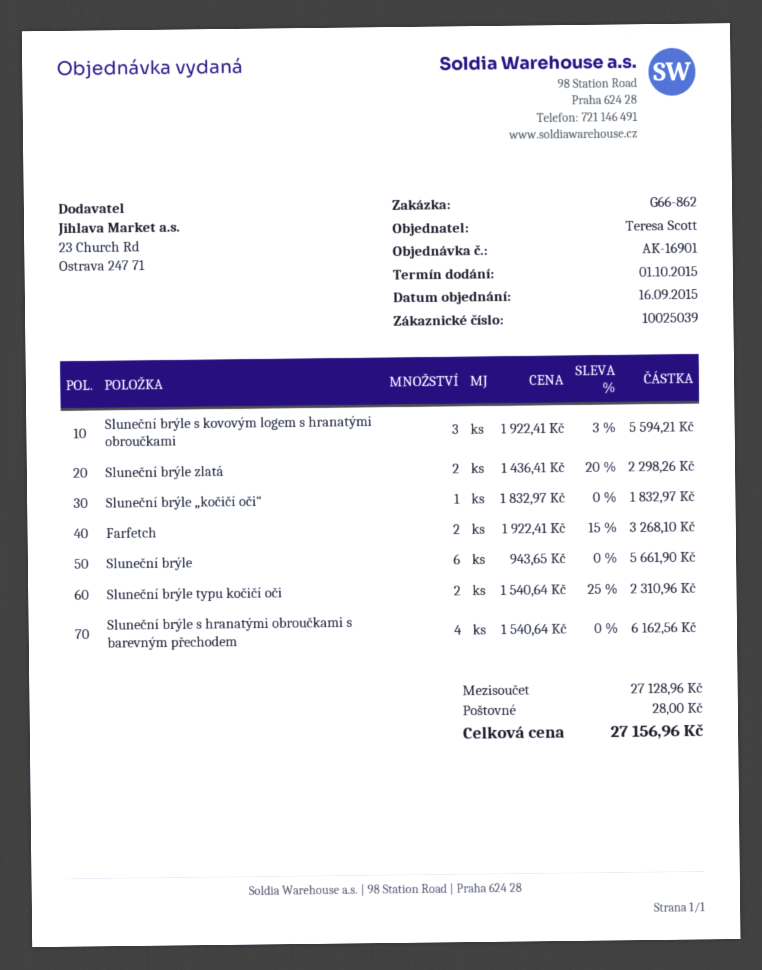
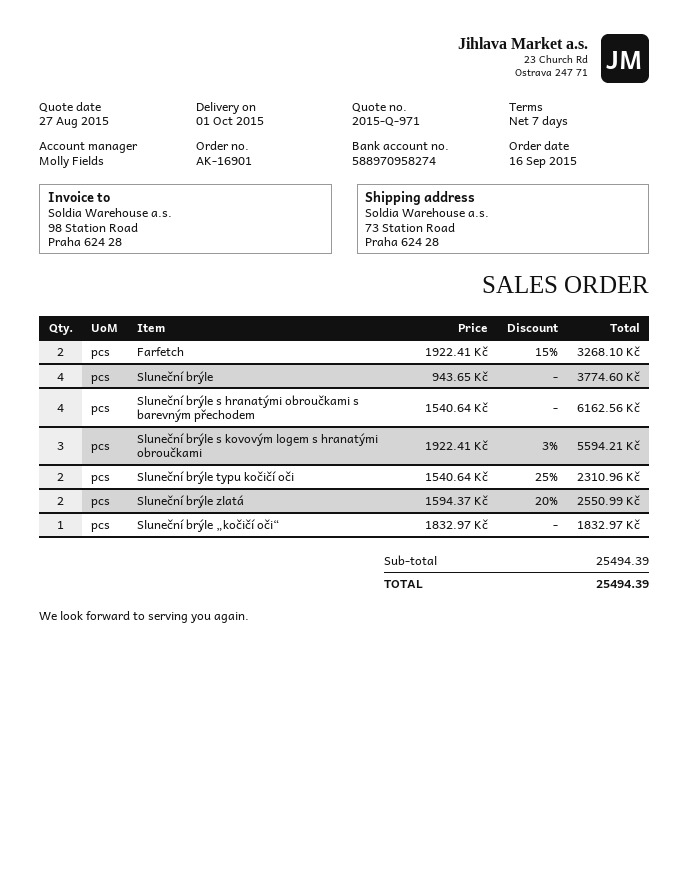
Sluneční brýle zlatá: 2 x 1436.41 - 20% = 2298.26 -> 2 x 1594.37 - 20% = 2550.99
Sluneční brýle: 6 x 943.65 = 5661.90 -> 4 x 943.65 = 3774.60
subtotal: 27128.96 -> 25494.39
shipping: 28.00 -> none
total: 27156.96 -> 25494.39

